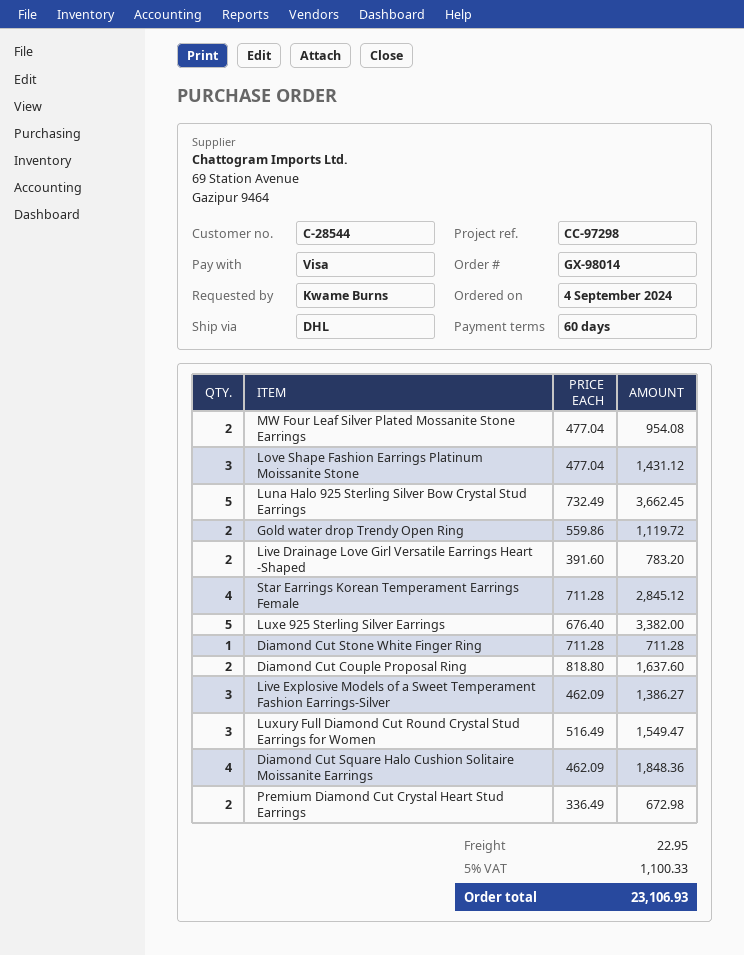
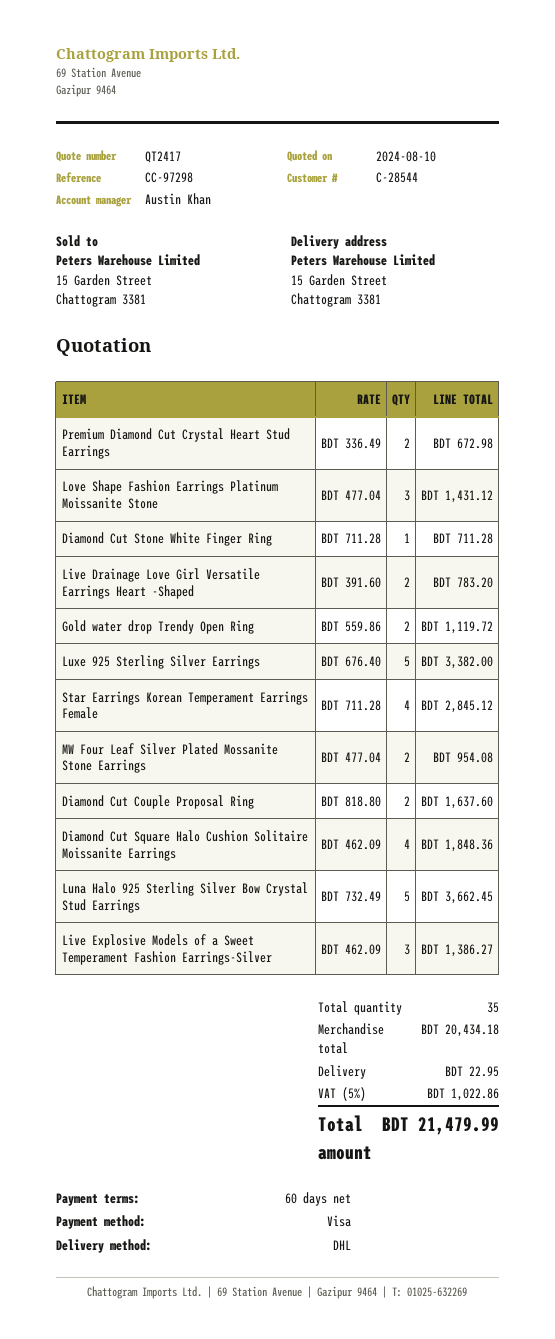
Luxury Full Diamond Cut Round Crystal Stud Earrings for Women: 3 x 516.49 = 1549.47 -> none
tax: 5% = 1100.33 -> 5% = 1022.86
total: 23106.93 -> 21479.99

